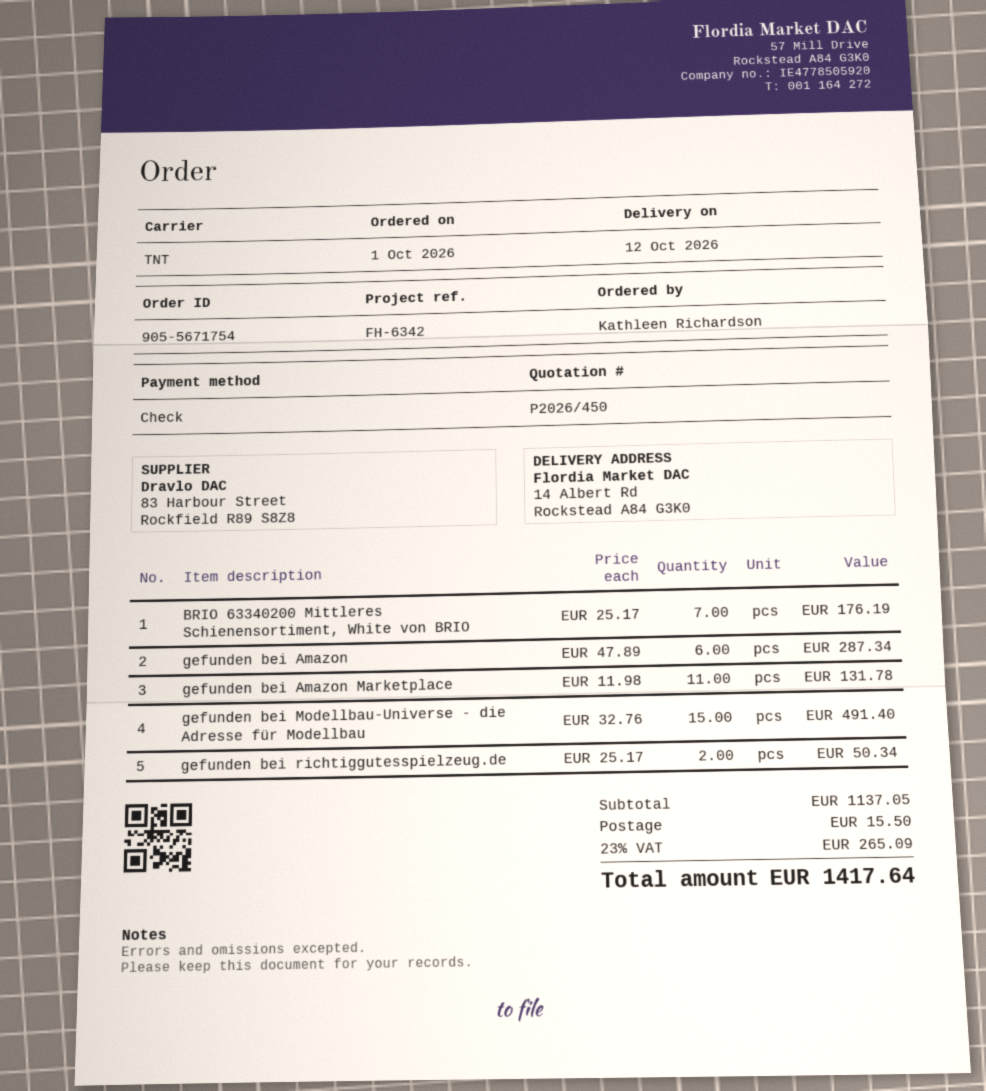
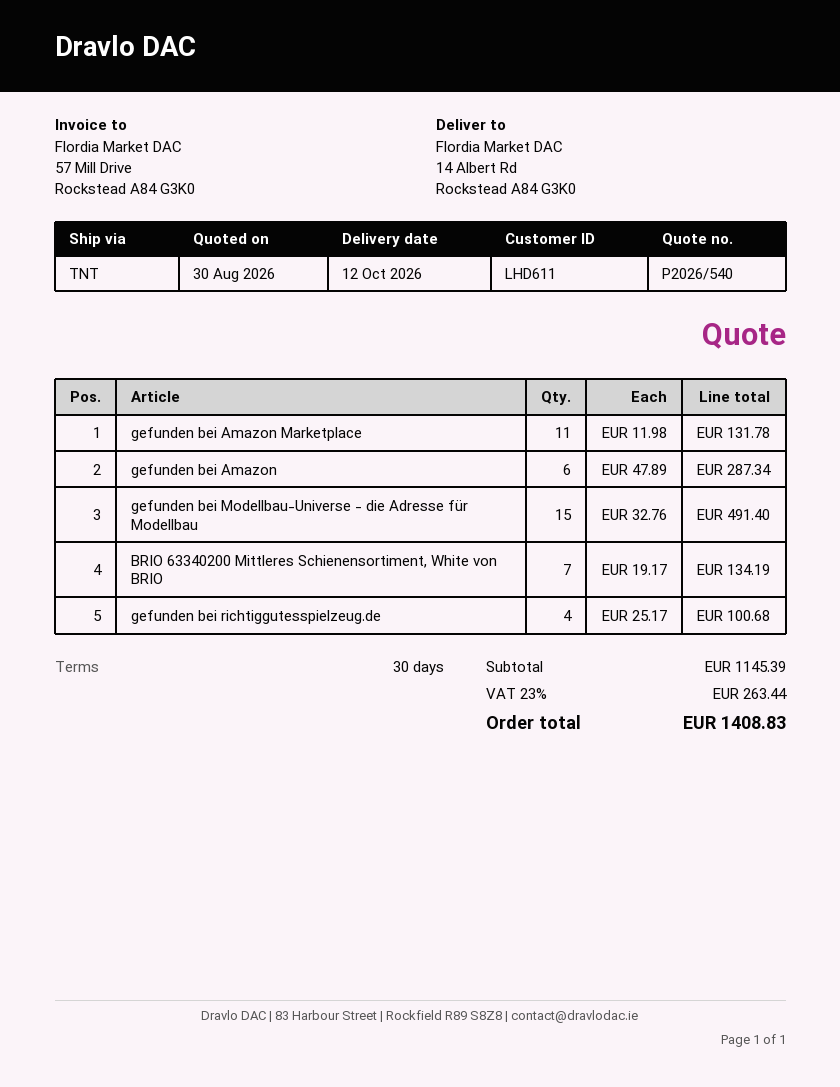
quote number: P2026/450 -> P2026/540
BRIO 63340200 Mittleres Schienensortiment, White von BRIO: 7 x 25.17 = 176.19 -> 7 x 19.17 = 134.19
gefunden bei richtiggutesspielzeug.de: 2 x 25.17 = 50.34 -> 4 x 25.17 = 100.68
subtotal: 1137.05 -> 1145.39
shipping: 15.50 -> none
tax: 23% = 265.09 -> 23% = 263.44
total: 1417.64 -> 1408.83

